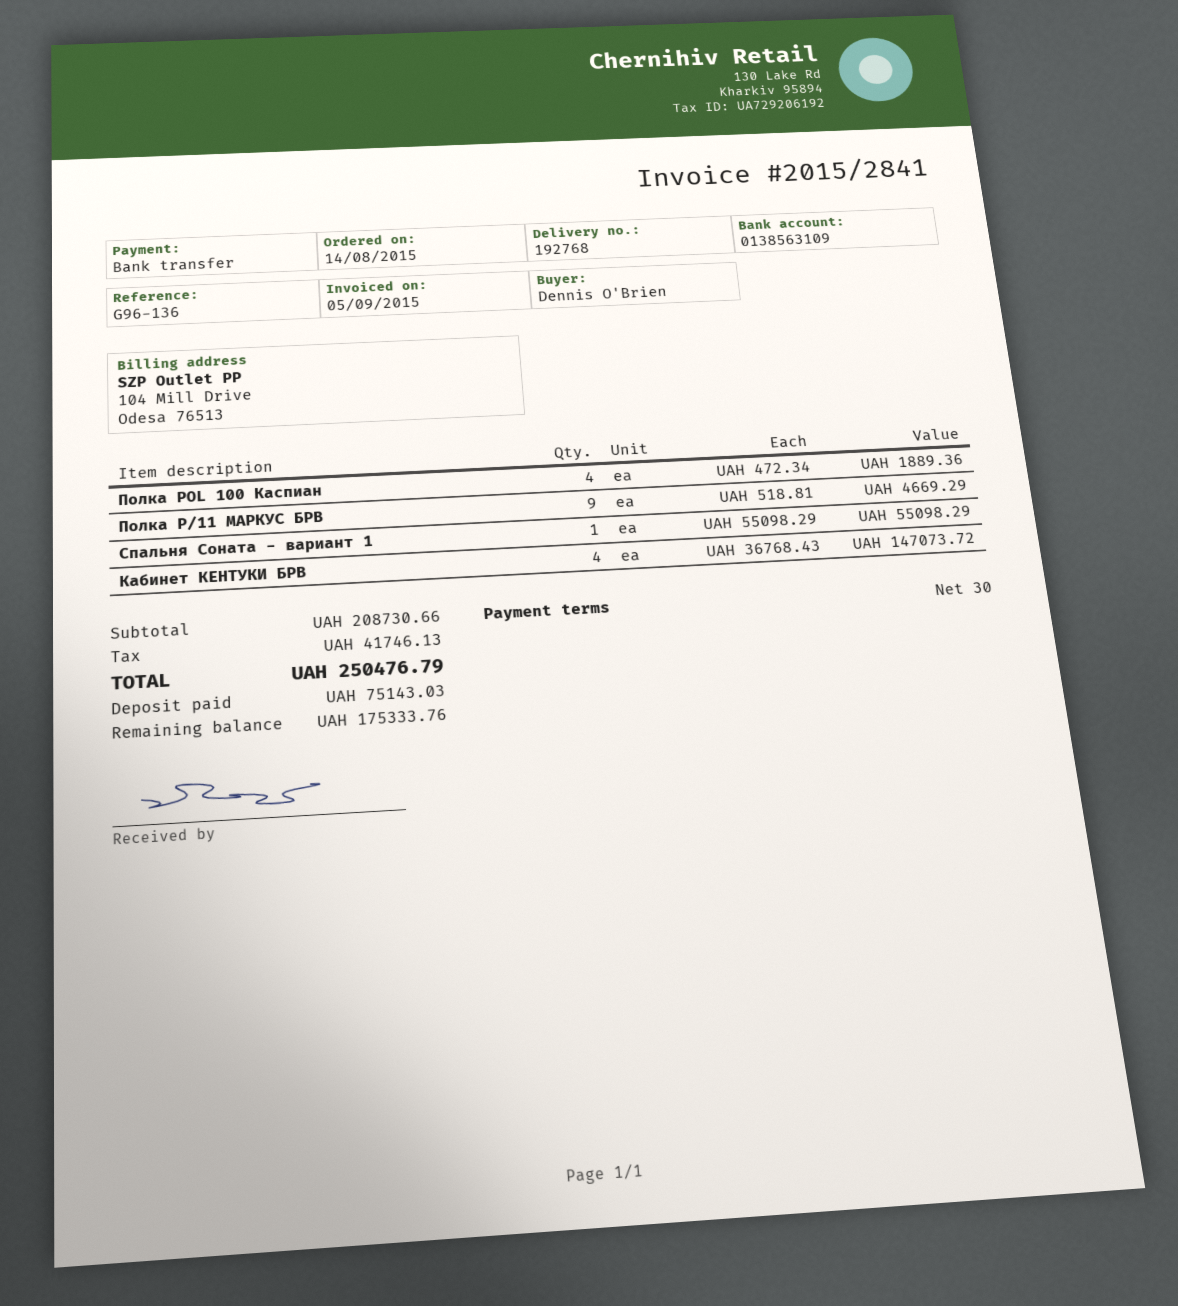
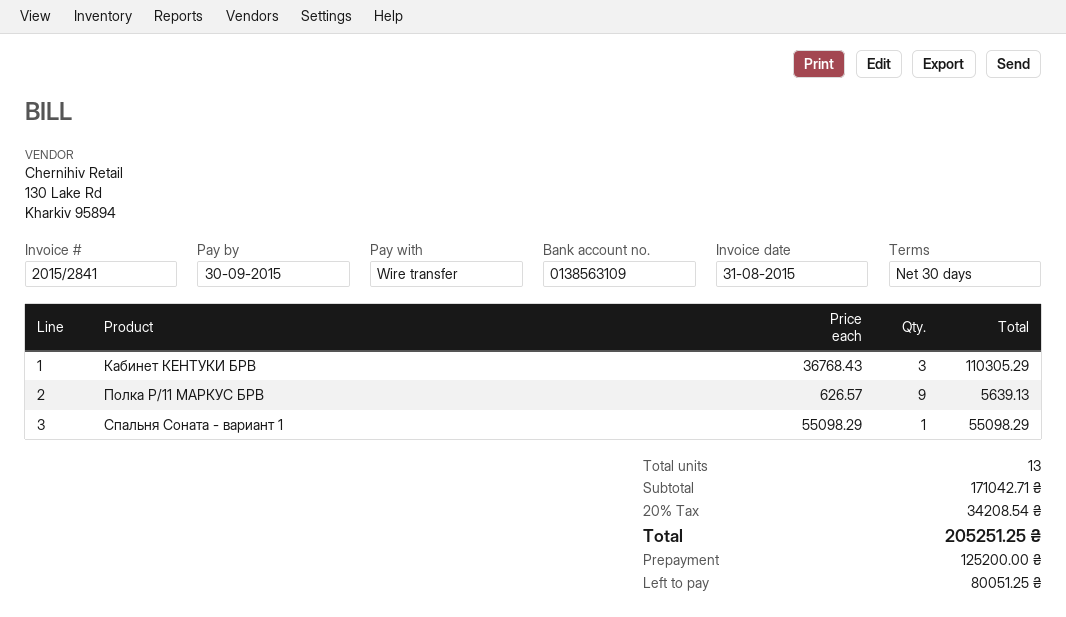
invoice date: 2015-09-05 -> 2015-08-31
Полка POL 100 Каспиан: 4 x 472.34 = 1889.36 -> none
Полка P/11 МАРКУС БРВ: 9 x 518.81 = 4669.29 -> 9 x 626.57 = 5639.13
Кабинет КЕНТУКИ БРВ: 4 x 36768.43 = 147073.72 -> 3 x 36768.43 = 110305.29
subtotal: 208730.66 -> 171042.71
tax: 41746.13 -> 34208.54
total: 250476.79 -> 205251.25
deposit: 75143.03 -> 125200.00
balance: 175333.76 -> 80051.25

